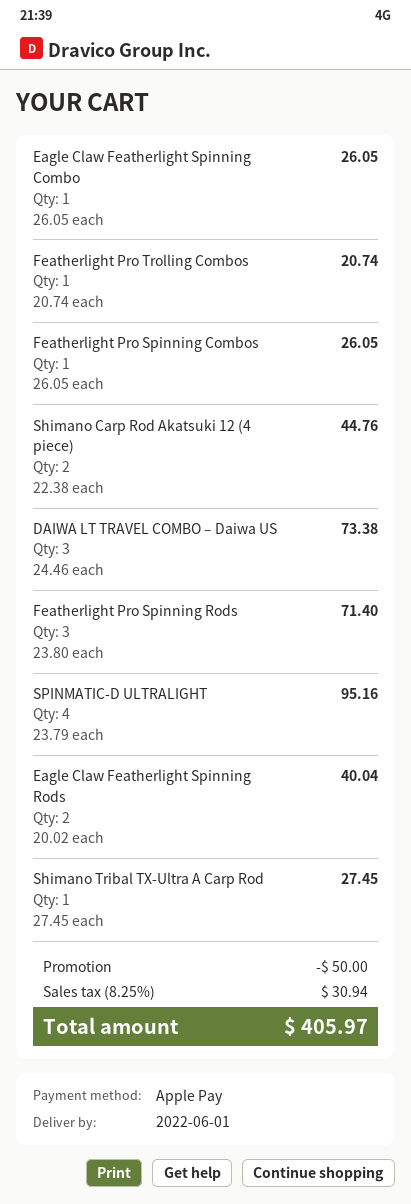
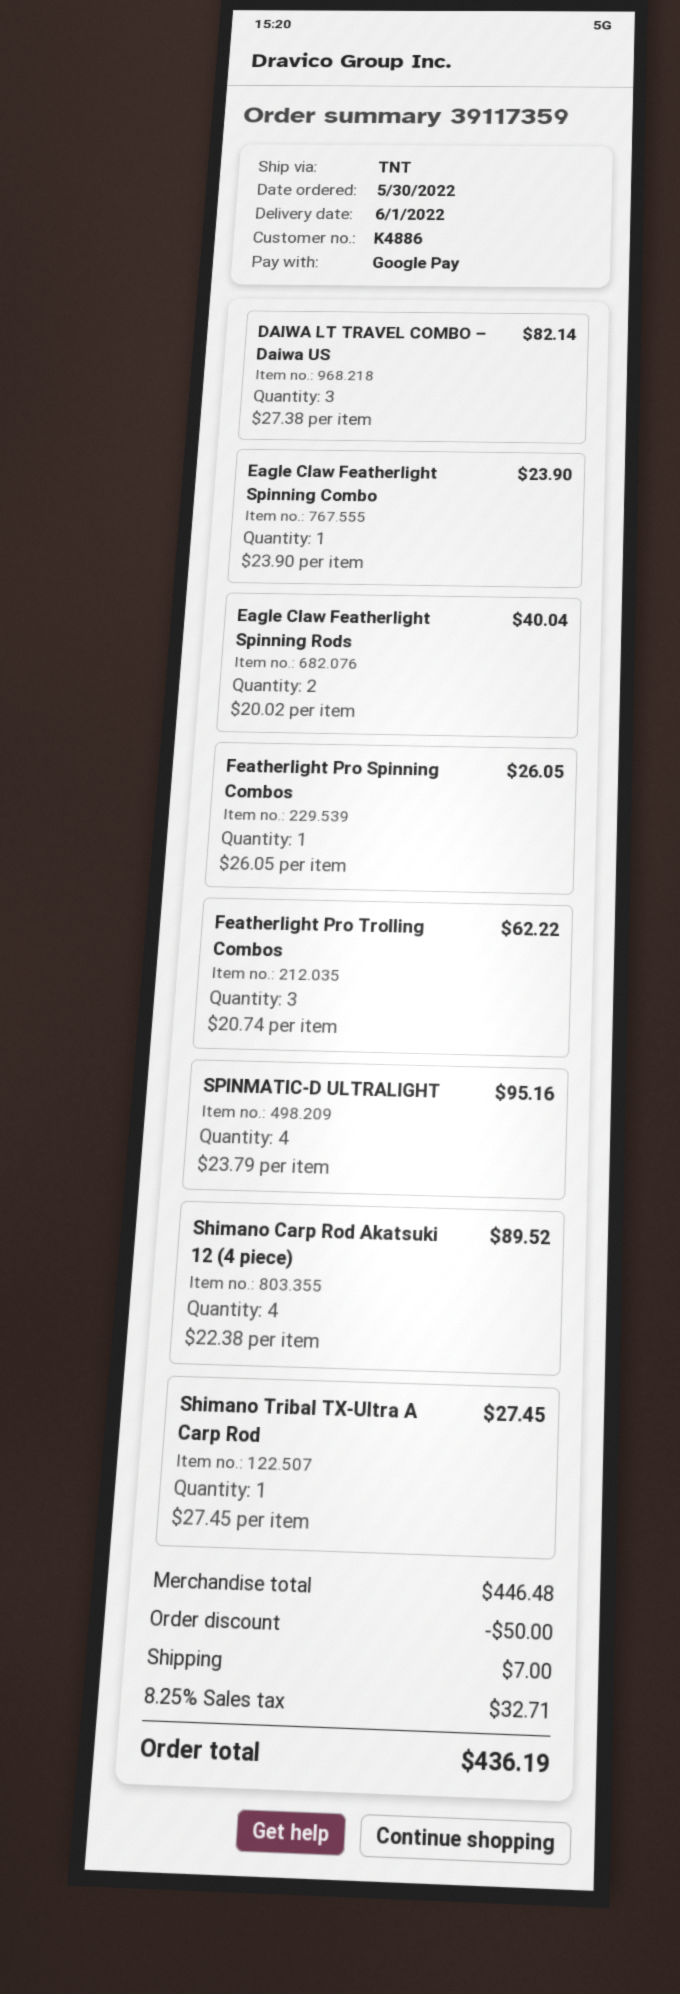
payment method: Apple Pay -> Google Pay
Eagle Claw Featherlight Spinning Combo: 1 x 26.05 = 26.05 -> 1 x 23.90 = 23.90
Featherlight Pro Trolling Combos: 1 x 20.74 = 20.74 -> 3 x 20.74 = 62.22
Shimano Carp Rod Akatsuki 12 (4 piece): 2 x 22.38 = 44.76 -> 4 x 22.38 = 89.52
DAIWA LT TRAVEL COMBO – Daiwa US: 3 x 24.46 = 73.38 -> 3 x 27.38 = 82.14
Featherlight Pro Spinning Rods: 3 x 23.80 = 71.40 -> none
shipping: none -> 7.00
tax: 8.25% = 30.94 -> 8.25% = 32.71
total: 405.97 -> 436.19

